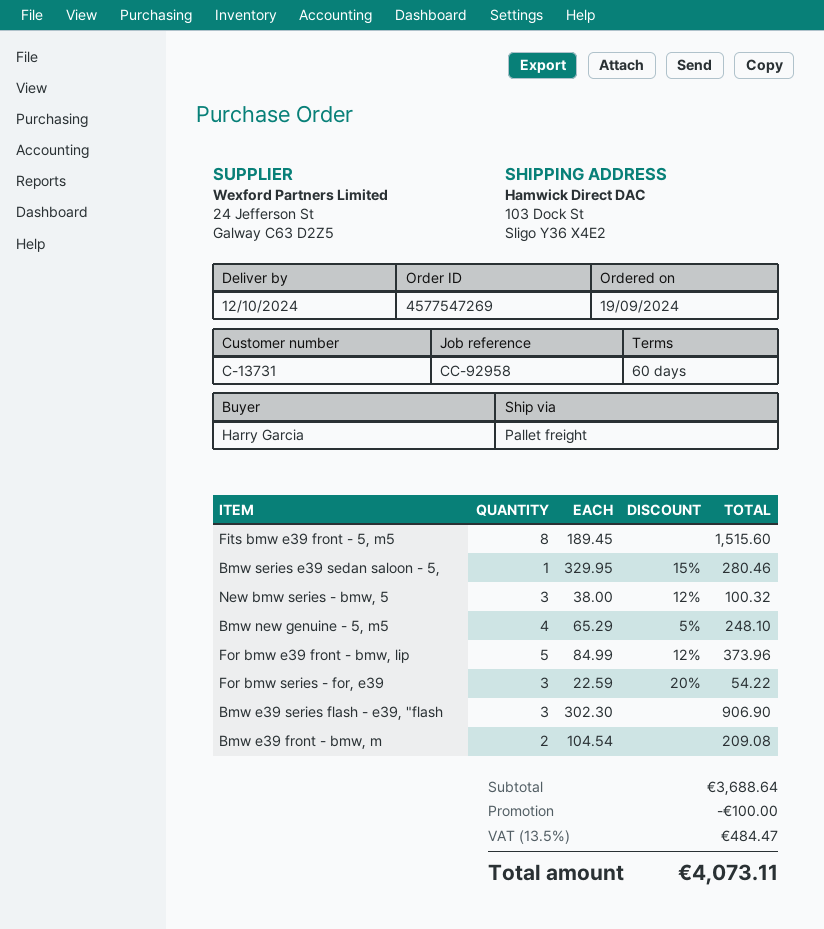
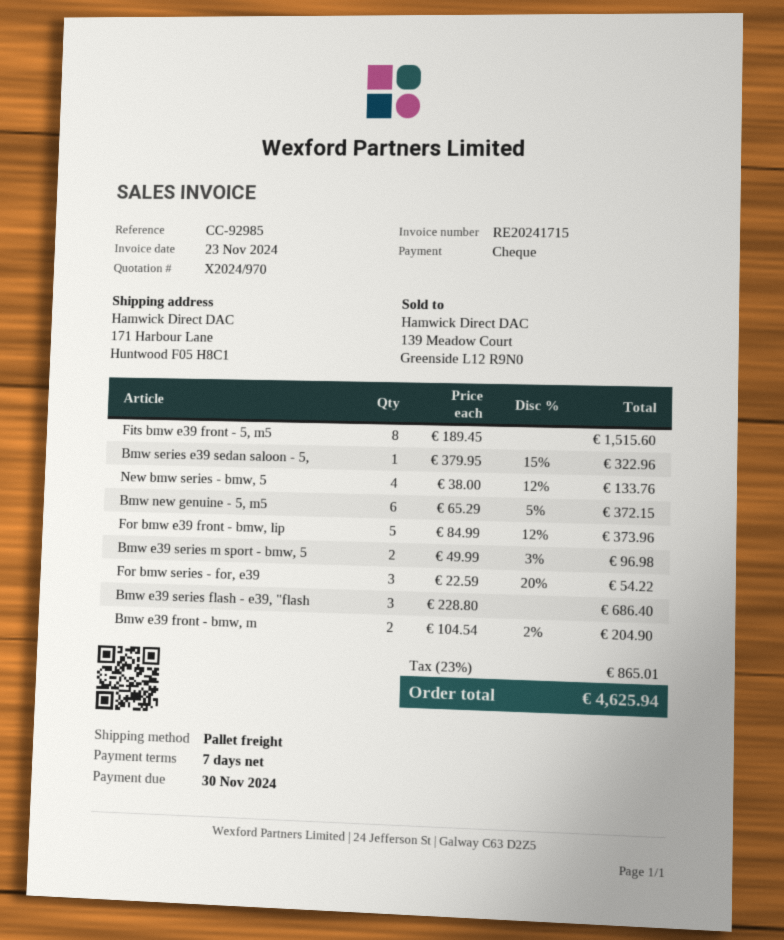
payment terms: 60 days -> 7 days
reference: CC-92958 -> CC-92985
ship to: 103 Dock St, Sligo Y36 X4E2 -> 171 Harbour Lane, Huntwood F05 H8C1
Bmw series e39 sedan saloon - 5,: 1 x 329.95 - 15% = 280.46 -> 1 x 379.95 - 15% = 322.96
New bmw series - bmw, 5: 3 x 38.00 - 12% = 100.32 -> 4 x 38.00 - 12% = 133.76
Bmw new genuine - 5, m5: 4 x 65.29 - 5% = 248.10 -> 6 x 65.29 - 5% = 372.15
Bmw e39 series flash - e39, "flash: 3 x 302.30 = 906.90 -> 3 x 228.80 = 686.40
Bmw e39 front - bmw, m: 2 x 104.54 = 209.08 -> 2 x 104.54 - 2% = 204.90
Bmw e39 series m sport - bmw, 5: none -> 2 x 49.99 - 3% = 96.98
discount: 100.00 -> none
tax: 13.5% = 484.47 -> 23% = 865.01
total: 4073.11 -> 4625.94

